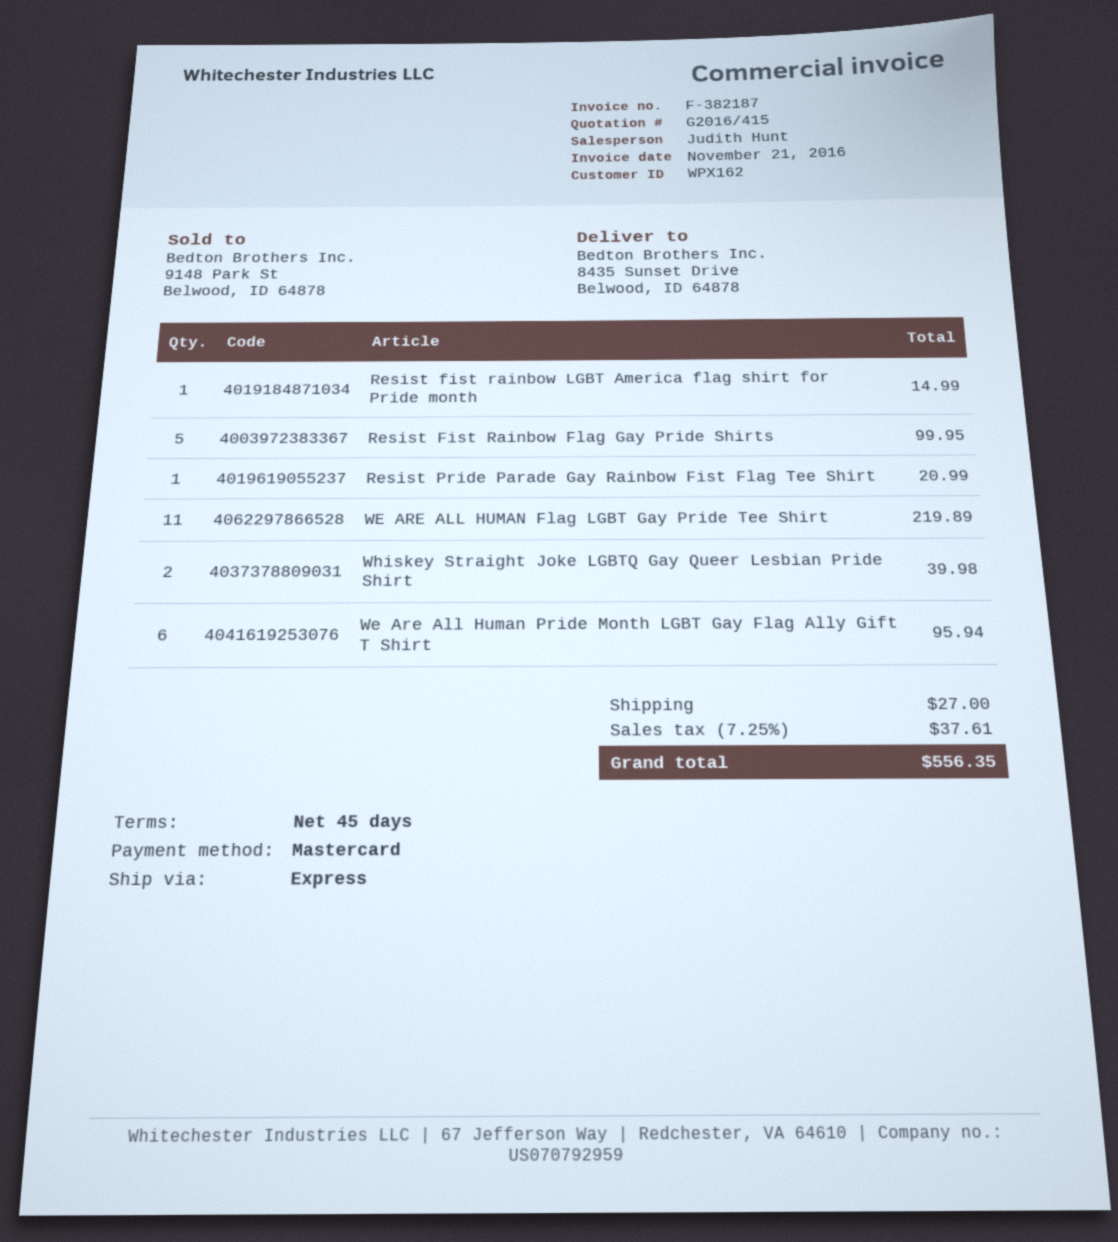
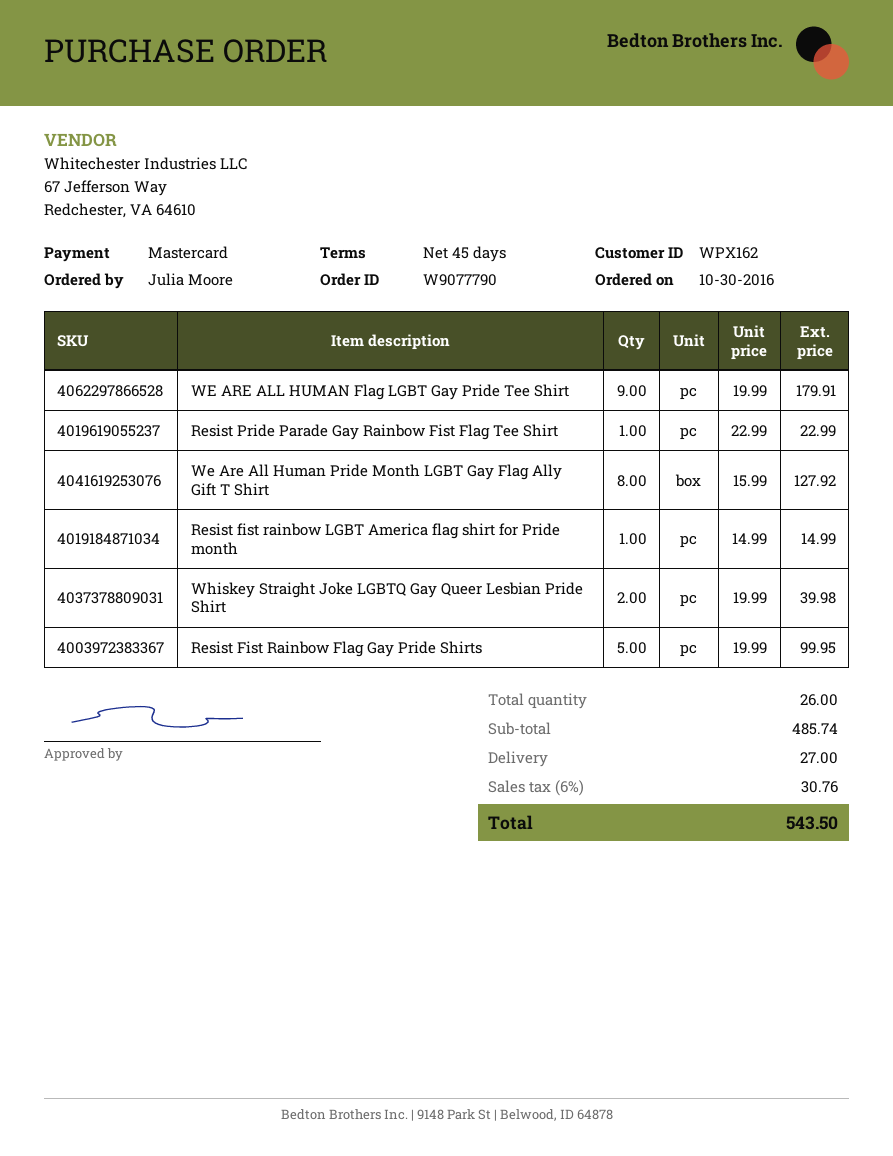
Resist Pride Parade Gay Rainbow Fist Flag Tee Shirt: 1 for 20.99 -> 1 for 22.99
WE ARE ALL HUMAN Flag LGBT Gay Pride Tee Shirt: 11 for 219.89 -> 9 for 179.91
We Are All Human Pride Month LGBT Gay Flag Ally Gift T Shirt: 6 for 95.94 -> 8 for 127.92
tax: 7.25% = 37.61 -> 6% = 30.76
total: 556.35 -> 543.50

